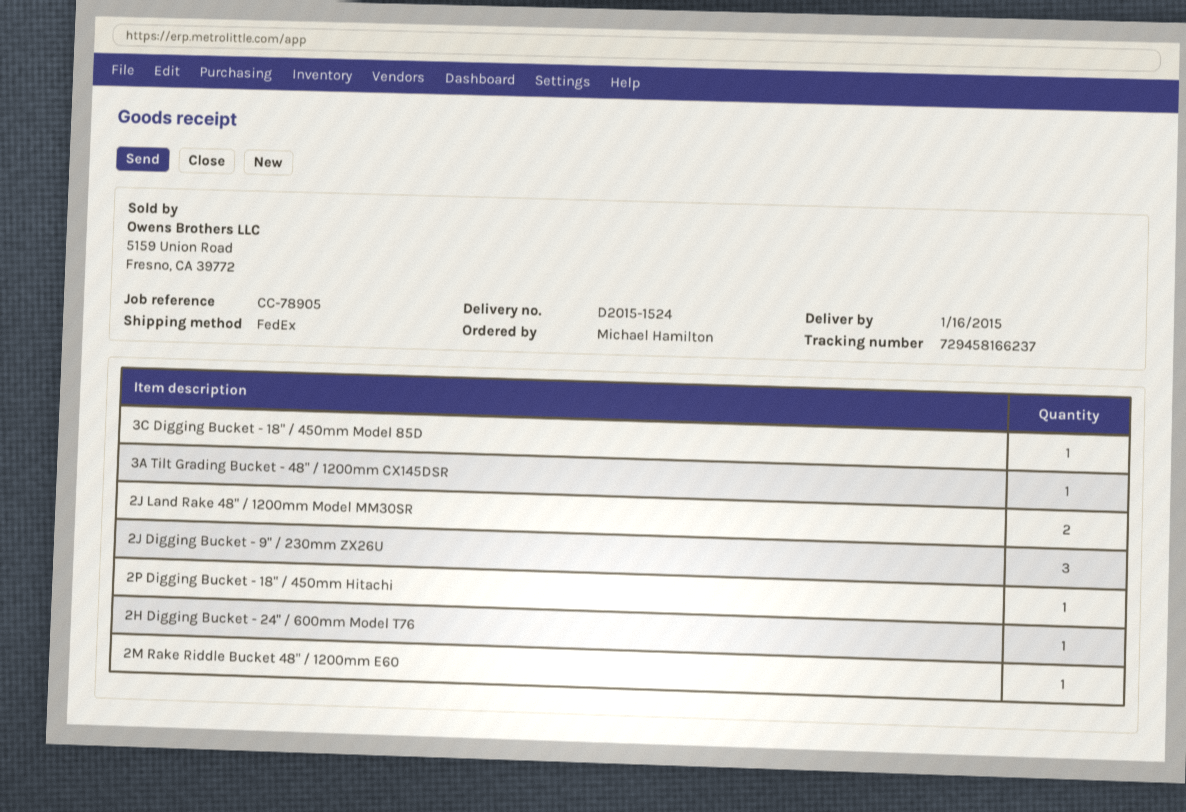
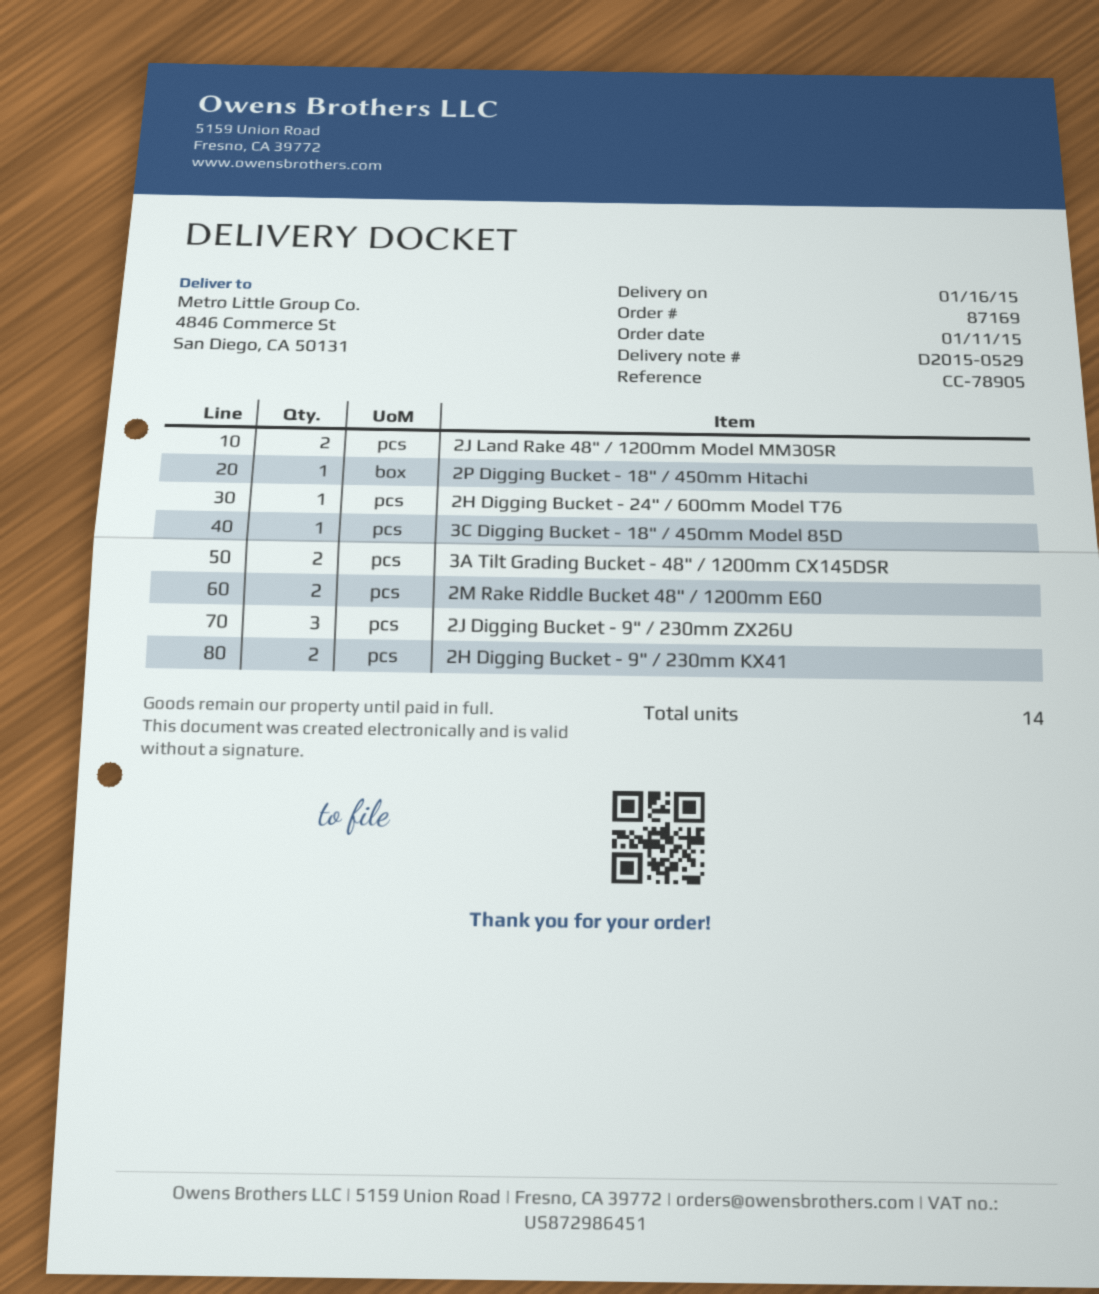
delivery note number: D2015-1524 -> D2015-0529
3A Tilt Grading Bucket - 48" / 1200mm CX145DSR: 1 -> 2
2M Rake Riddle Bucket 48" / 1200mm E60: 1 -> 2
2H Digging Bucket - 9" / 230mm KX41: none -> 2

